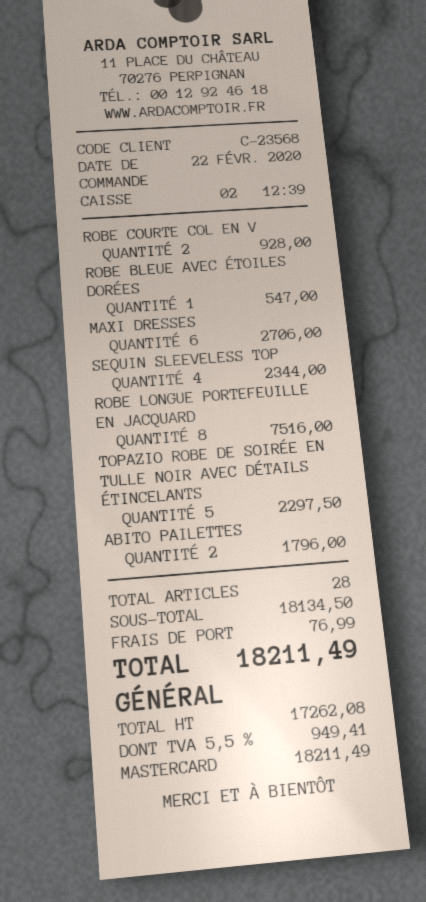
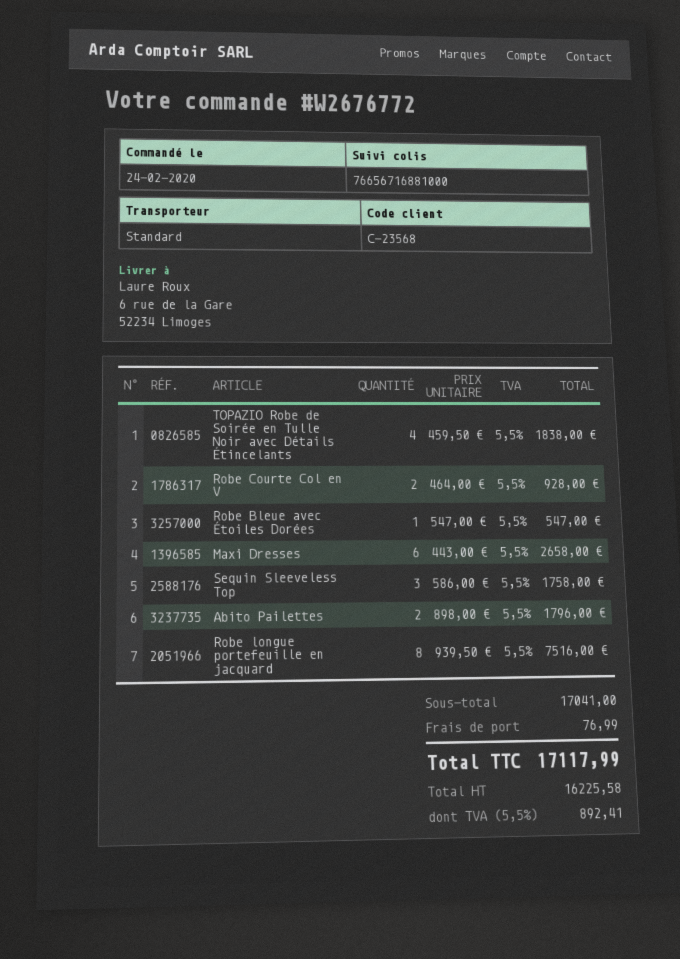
order date: 2020-02-22 -> 2020-02-24
MAXI DRESSES: 6 for 2706.00 -> 6 for 2658.00
SEQUIN SLEEVELESS TOP: 4 for 2344.00 -> 3 for 1758.00
TOPAZIO ROBE DE SOIRÉE EN TULLE NOIR AVEC DÉTAILS ÉTINCELANTS: 5 for 2297.50 -> 4 for 1838.00
subtotal: 18134.50 -> 17041.00
net: 17262.08 -> 16225.58
tax: 5.5% = 949.41 -> 5.5% = 892.41
total: 18211.49 -> 17117.99

